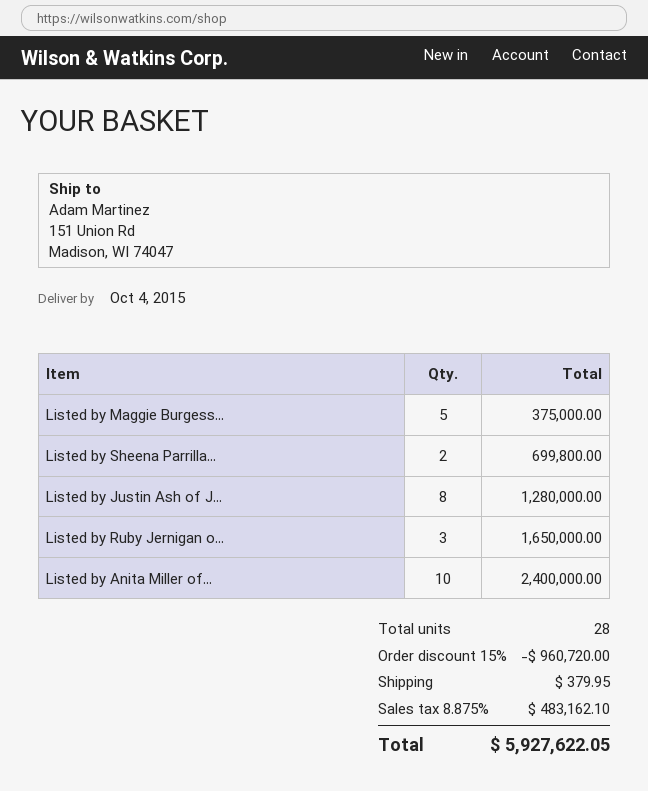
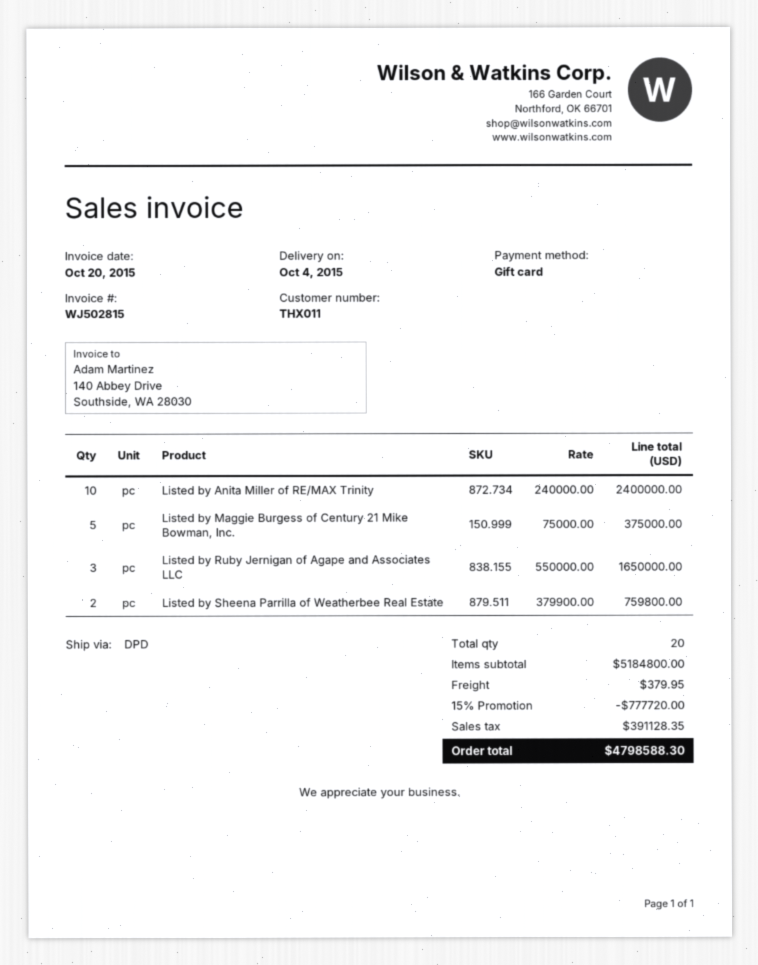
Listed by Sheena Parrilla...: 2 for 699800.00 -> 2 for 759800.00
Listed by Justin Ash of J...: 8 for 1280000.00 -> none
total quantity: 28 -> 20
discount: 15% = 960720.00 -> 15% = 777720.00
tax: 483162.10 -> 391128.35
total: 5927622.05 -> 4798588.30

